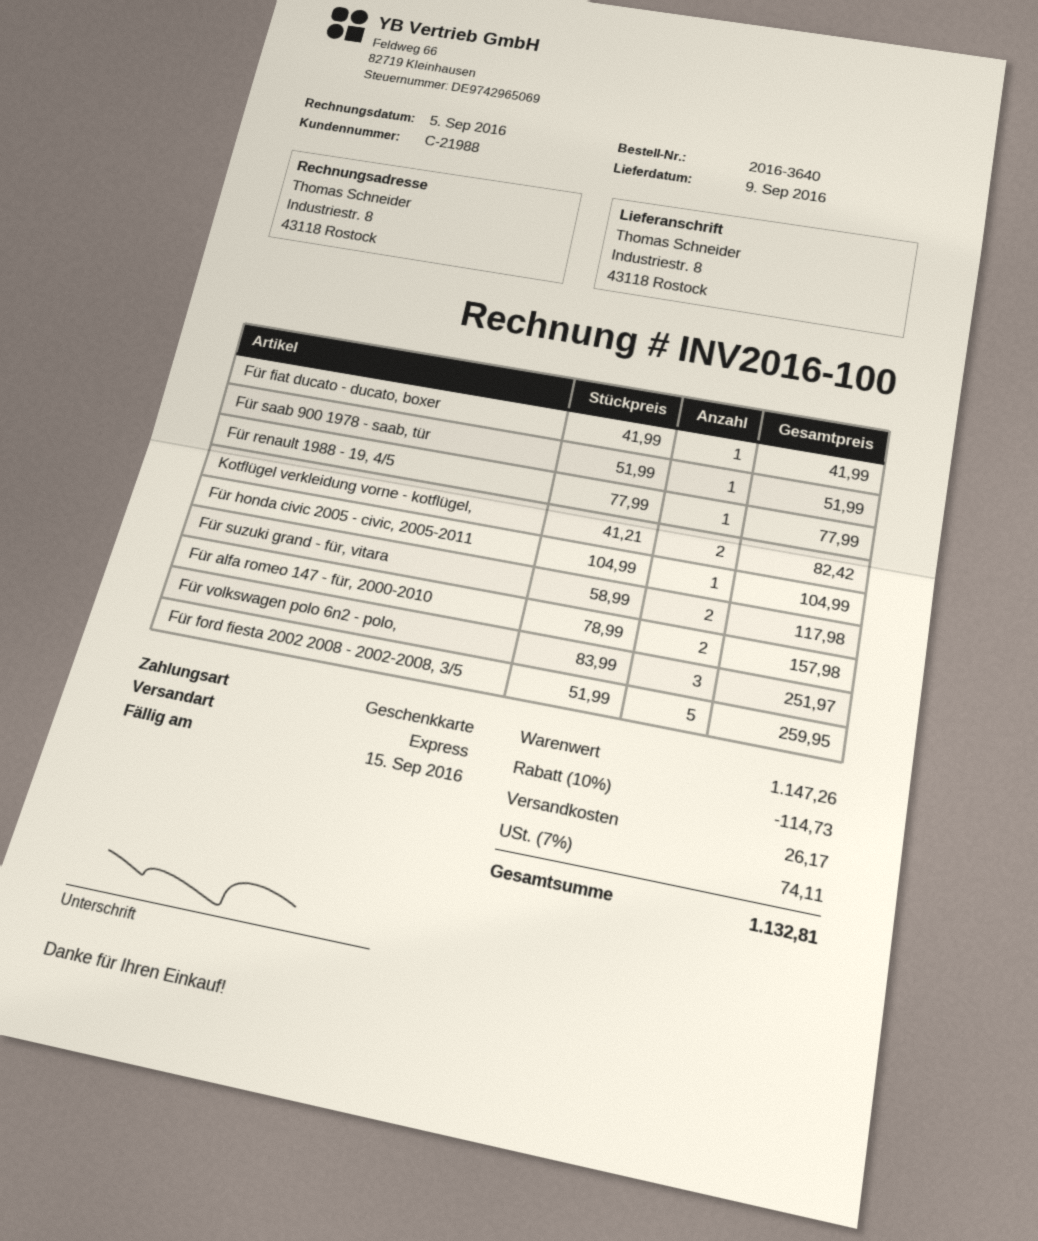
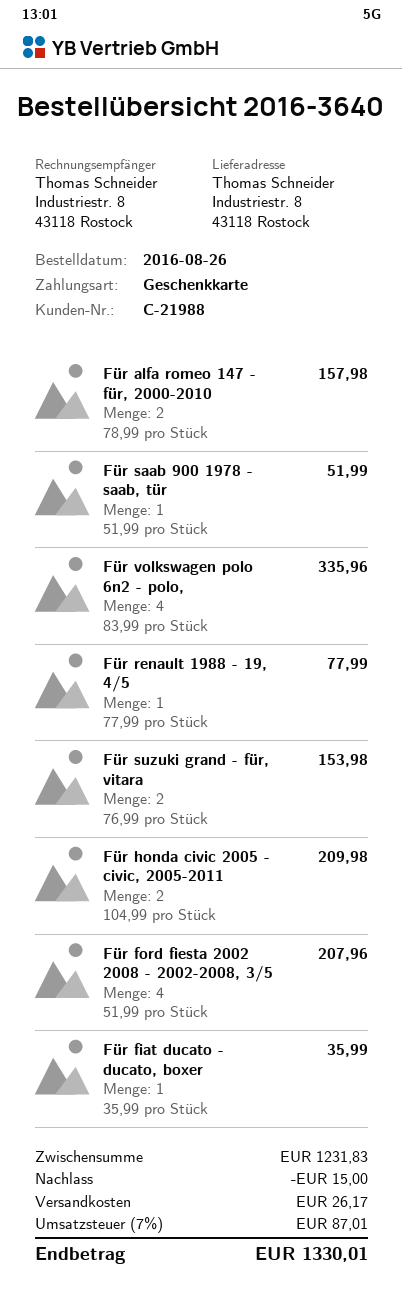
Für fiat ducato - ducato, boxer: 1 x 41.99 = 41.99 -> 1 x 35.99 = 35.99
Kotflügel verkleidung vorne - kotflügel,: 2 x 41.21 = 82.42 -> none
Für honda civic 2005 - civic, 2005-2011: 1 x 104.99 = 104.99 -> 2 x 104.99 = 209.98
Für suzuki grand - für, vitara: 2 x 58.99 = 117.98 -> 2 x 76.99 = 153.98
Für volkswagen polo 6n2 - polo,: 3 x 83.99 = 251.97 -> 4 x 83.99 = 335.96
Für ford fiesta 2002 2008 - 2002-2008, 3/5: 5 x 51.99 = 259.95 -> 4 x 51.99 = 207.96
subtotal: 1147.26 -> 1231.83
discount: 114.73 -> 15.00
tax: 7% = 74.11 -> 7% = 87.01
total: 1132.81 -> 1330.01

